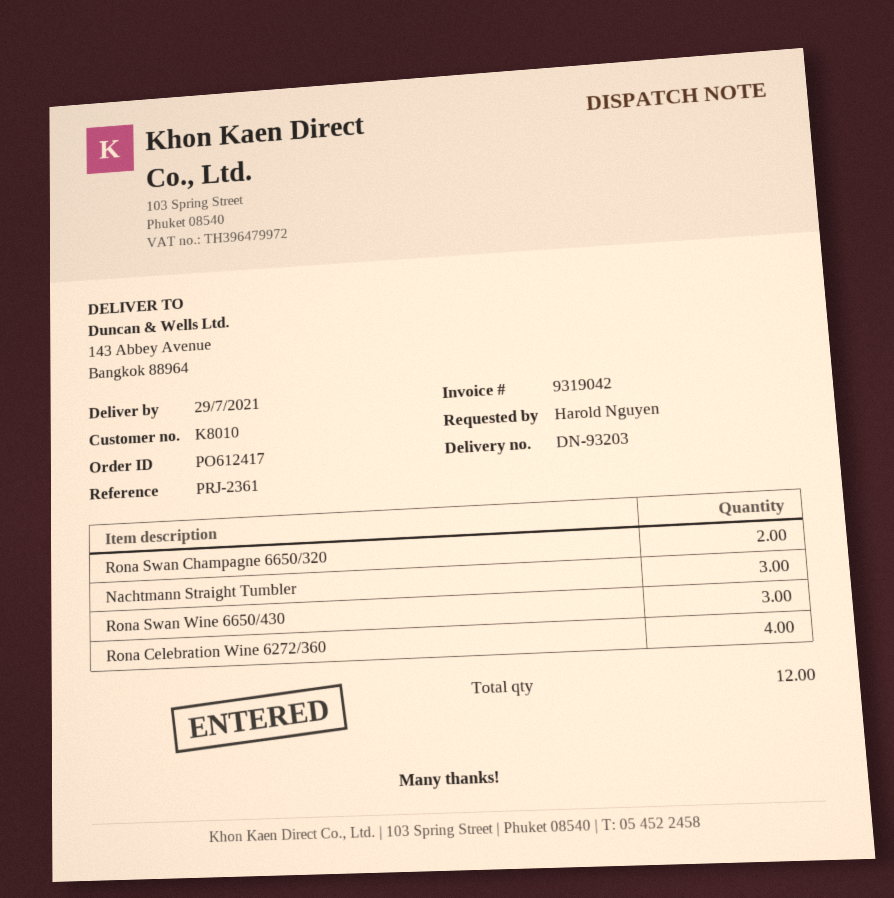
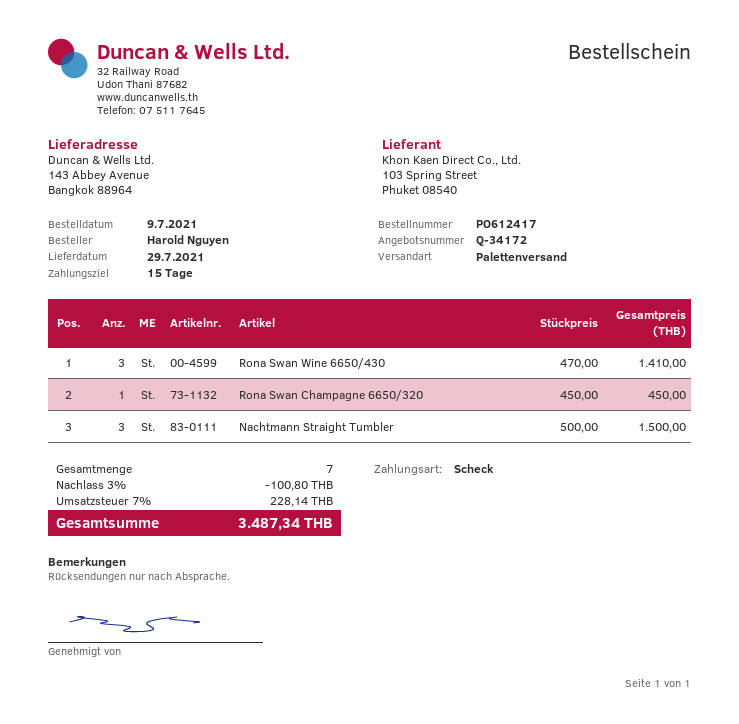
Rona Swan Champagne 6650/320: 2 -> 1
Rona Celebration Wine 6272/360: 4 -> none
total quantity: 12 -> 7

